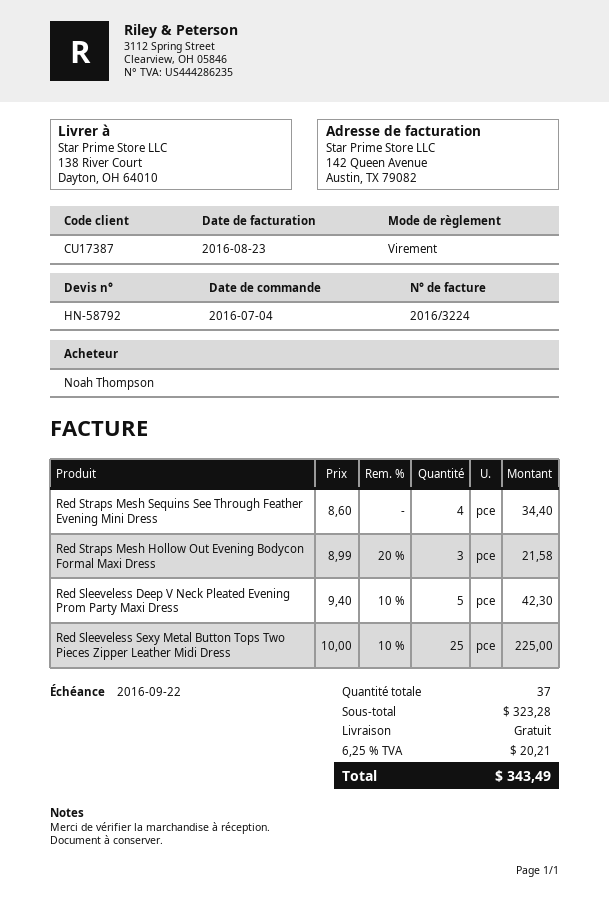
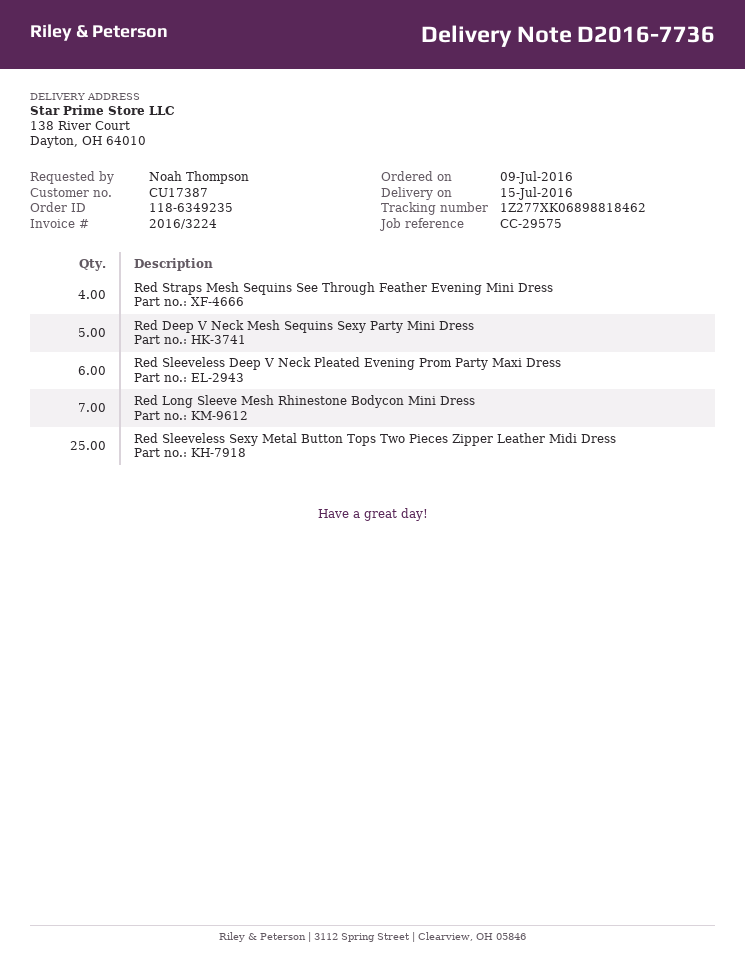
order date: 2016-07-04 -> 2016-07-09
Red Straps Mesh Hollow Out Evening Bodycon Formal Maxi Dress: 3 -> none
Red Sleeveless Deep V Neck Pleated Evening Prom Party Maxi Dress: 5 -> 6
Red Deep V Neck Mesh Sequins Sexy Party Mini Dress: none -> 5
Red Long Sleeve Mesh Rhinestone Bodycon Mini Dress: none -> 7

